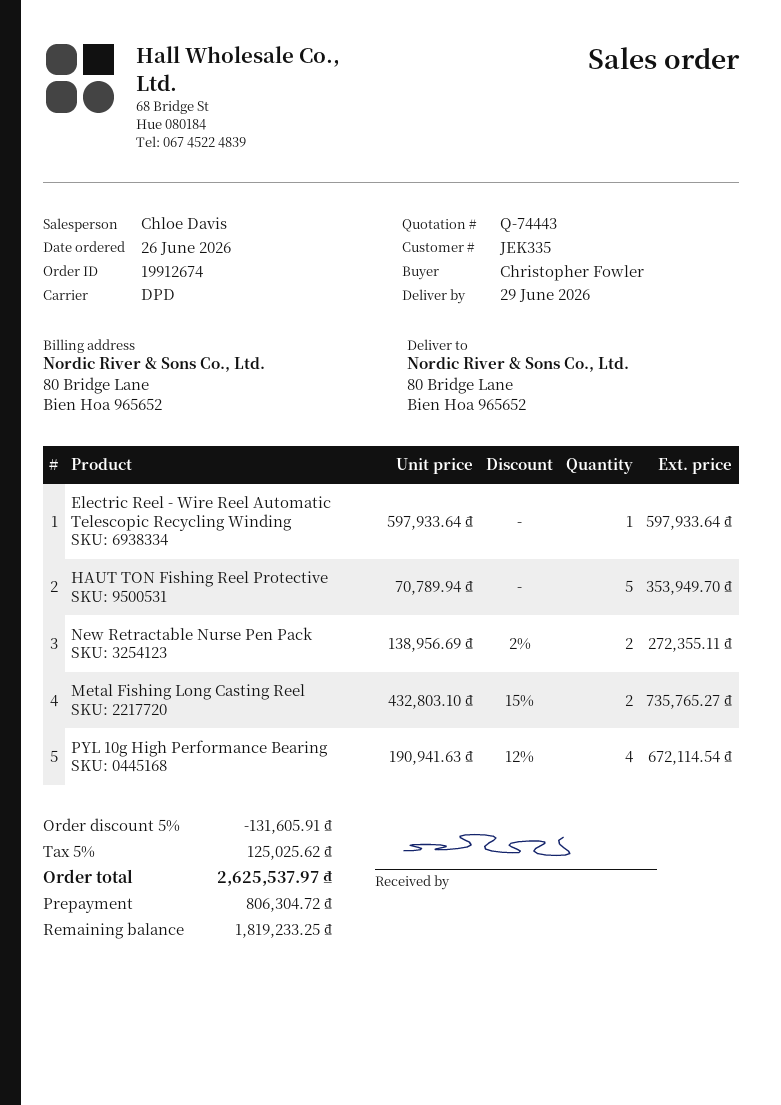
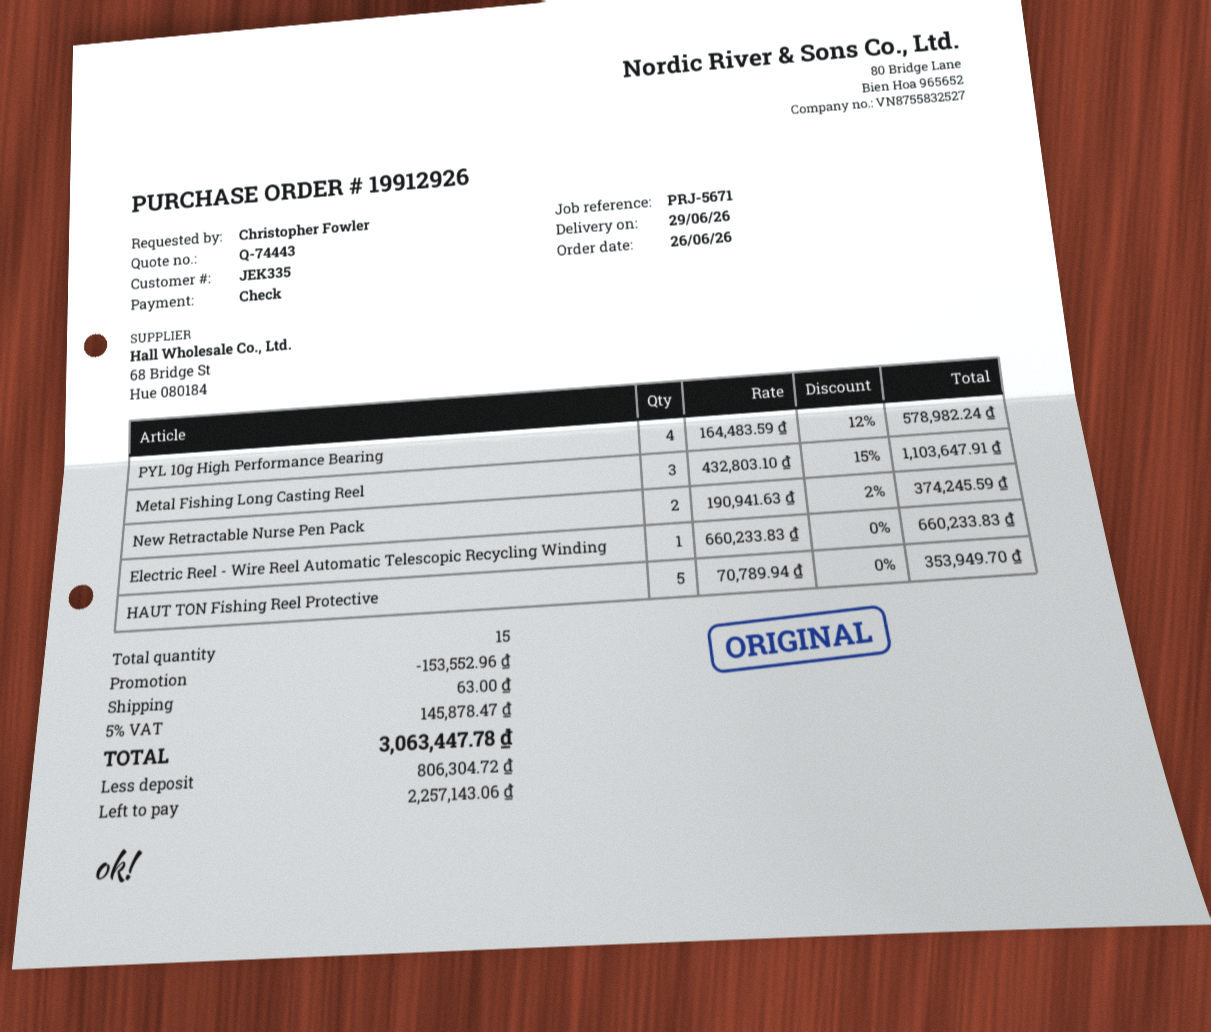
order number: 19912674 -> 19912926
Electric Reel - Wire Reel Automatic Telescopic Recycling Winding: 1 x 597933.64 = 597933.64 -> 1 x 660233.83 = 660233.83
New Retractable Nurse Pen Pack: 2 x 138956.69 - 2% = 272355.11 -> 2 x 190941.63 - 2% = 374245.59
Metal Fishing Long Casting Reel: 2 x 432803.10 - 15% = 735765.27 -> 3 x 432803.10 - 15% = 1103647.91
PYL 10g High Performance Bearing: 4 x 190941.63 - 12% = 672114.54 -> 4 x 164483.59 - 12% = 578982.24
discount: 131605.91 -> 153552.96
shipping: none -> 63.00
tax: 5% = 125025.62 -> 5% = 145878.47
total: 2625537.97 -> 3063447.78
balance: 1819233.25 -> 2257143.06

